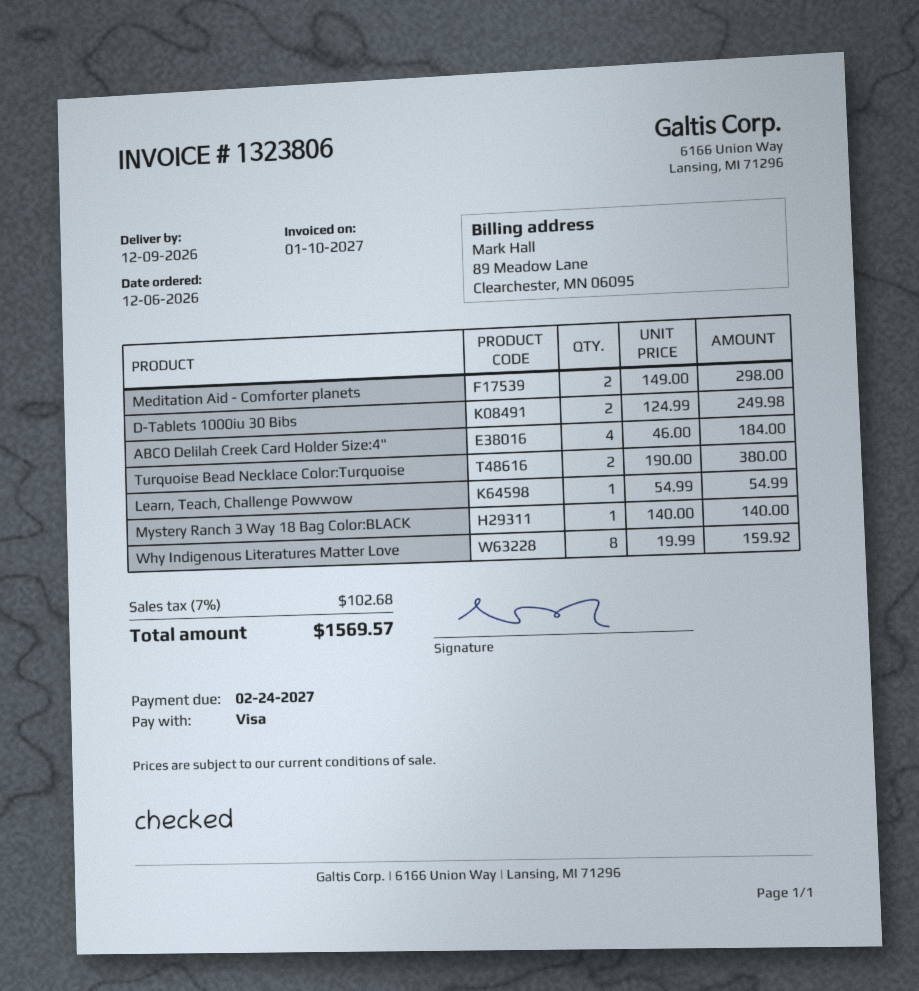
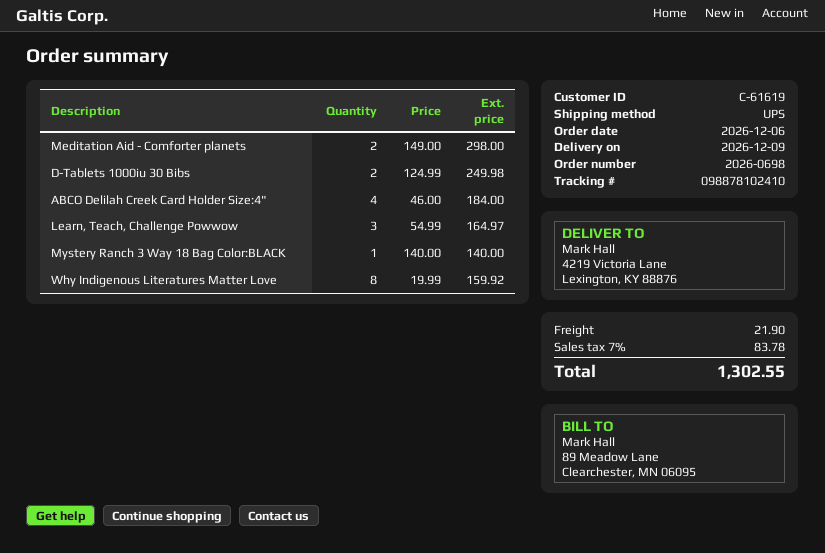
Turquoise Bead Necklace Color:Turquoise: 2 x 190.00 = 380.00 -> none
Learn, Teach, Challenge Powwow: 1 x 54.99 = 54.99 -> 3 x 54.99 = 164.97
shipping: none -> 21.90
tax: 7% = 102.68 -> 7% = 83.78
total: 1569.57 -> 1302.55

